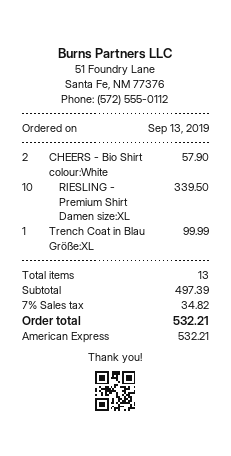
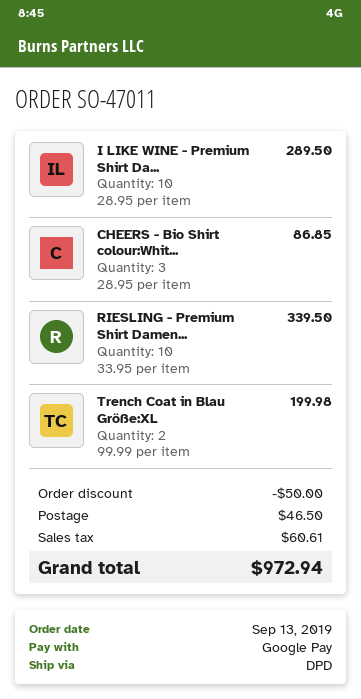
payment method: American Express -> Google Pay
CHEERS - Bio Shirt colour:White: 2 for 57.90 -> 3 for 86.85
Trench Coat in Blau Größe:XL: 1 for 99.99 -> 2 for 199.98
I LIKE WINE - Premium Shirt Da...: none -> 10 for 289.50
discount: none -> 50.00
shipping: none -> 46.50
tax: 34.82 -> 60.61
total: 532.21 -> 972.94

